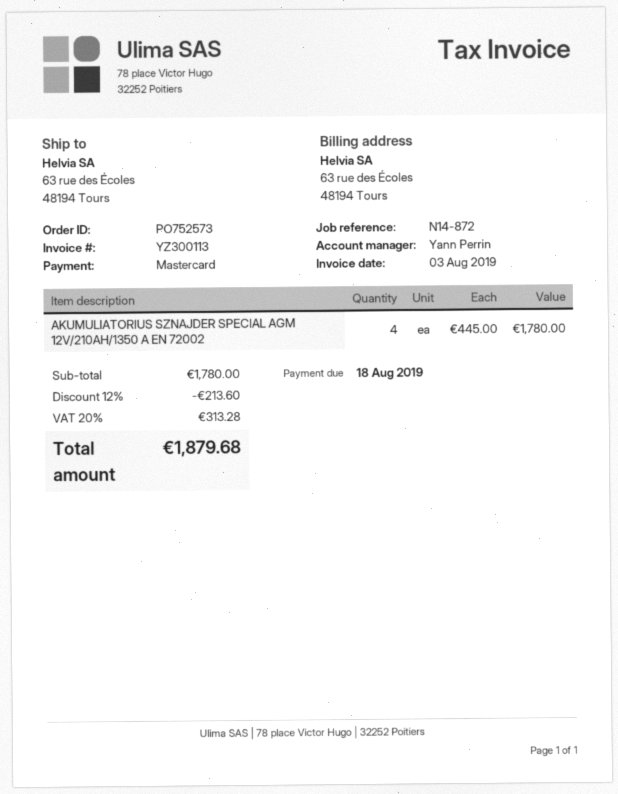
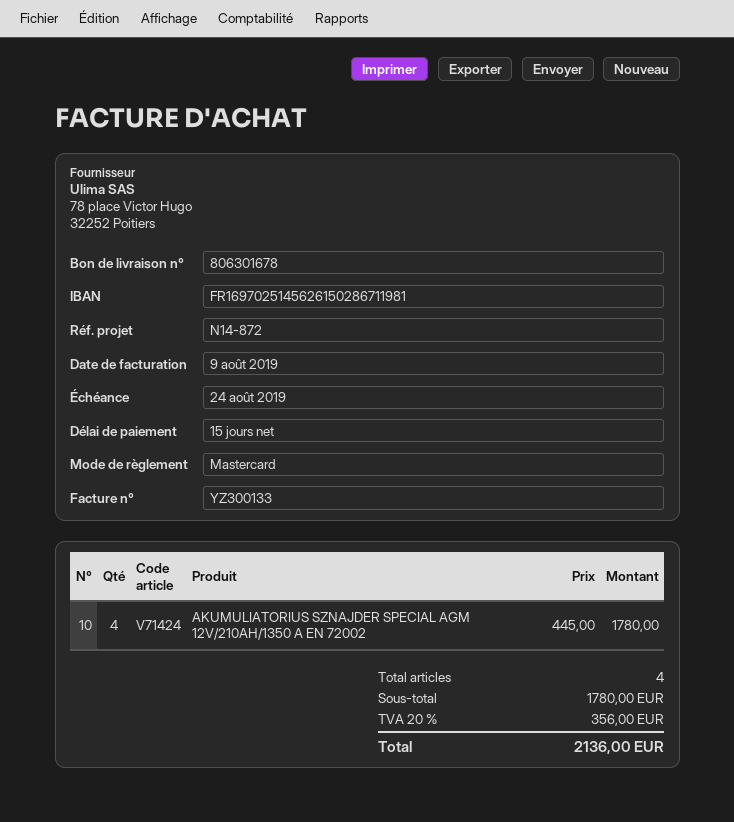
invoice number: YZ300113 -> YZ300133
invoice date: 2019-08-03 -> 2019-08-09
due date: 2019-08-18 -> 2019-08-24
discount: 12% = 213.60 -> none
tax: 20% = 313.28 -> 20% = 356.00
total: 1879.68 -> 2136.00

